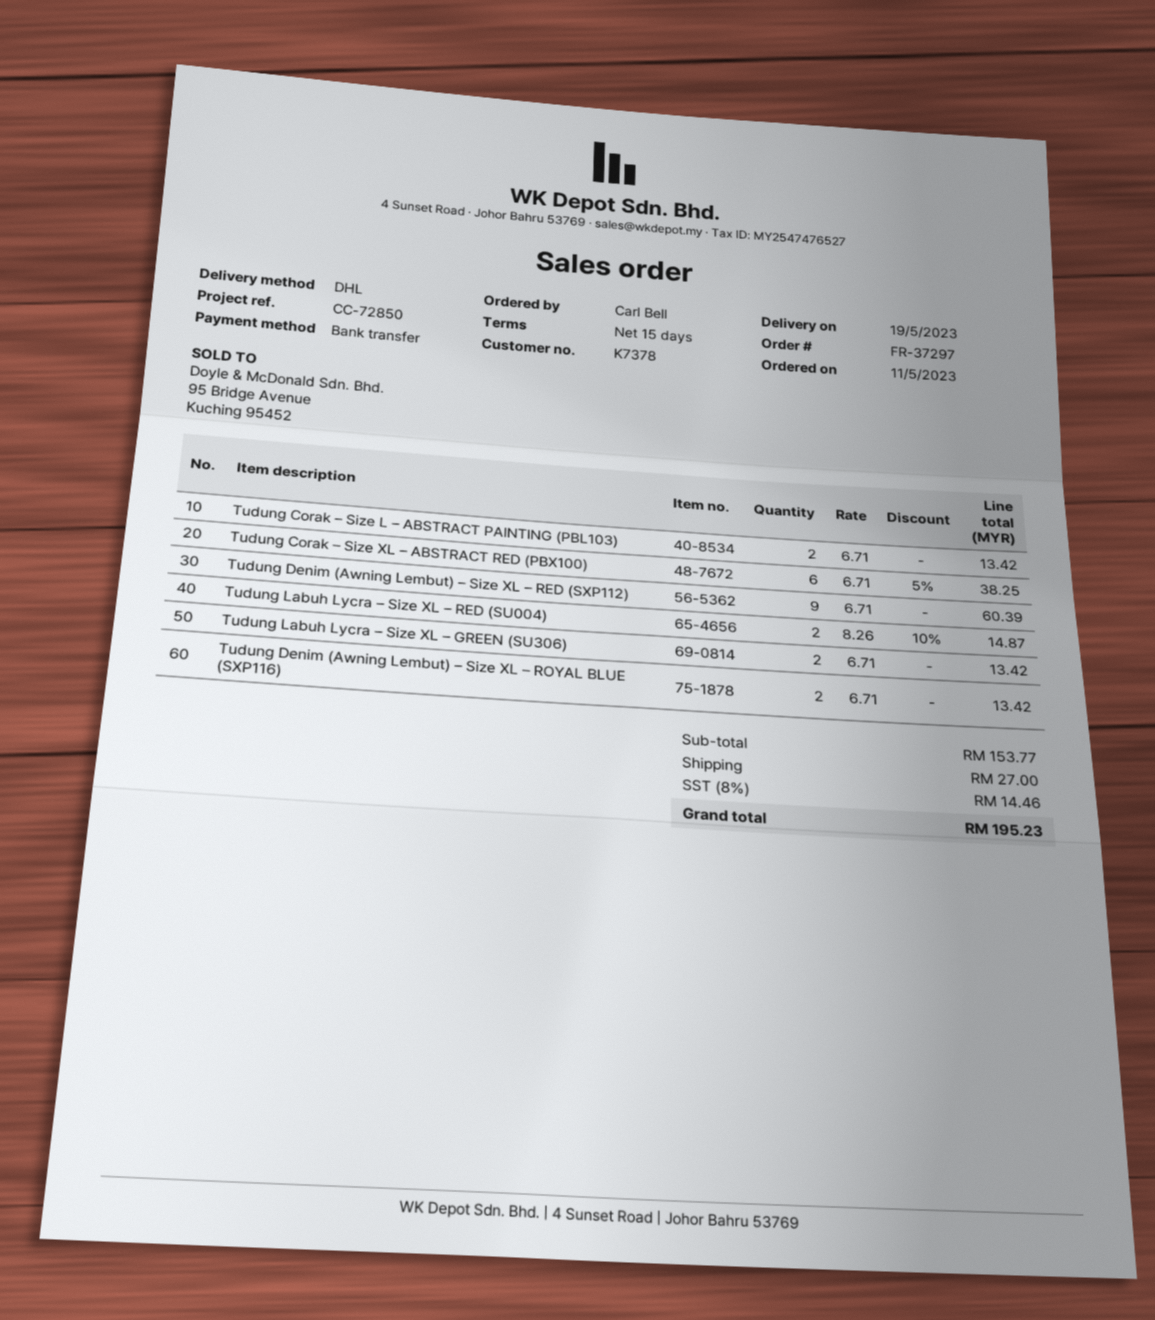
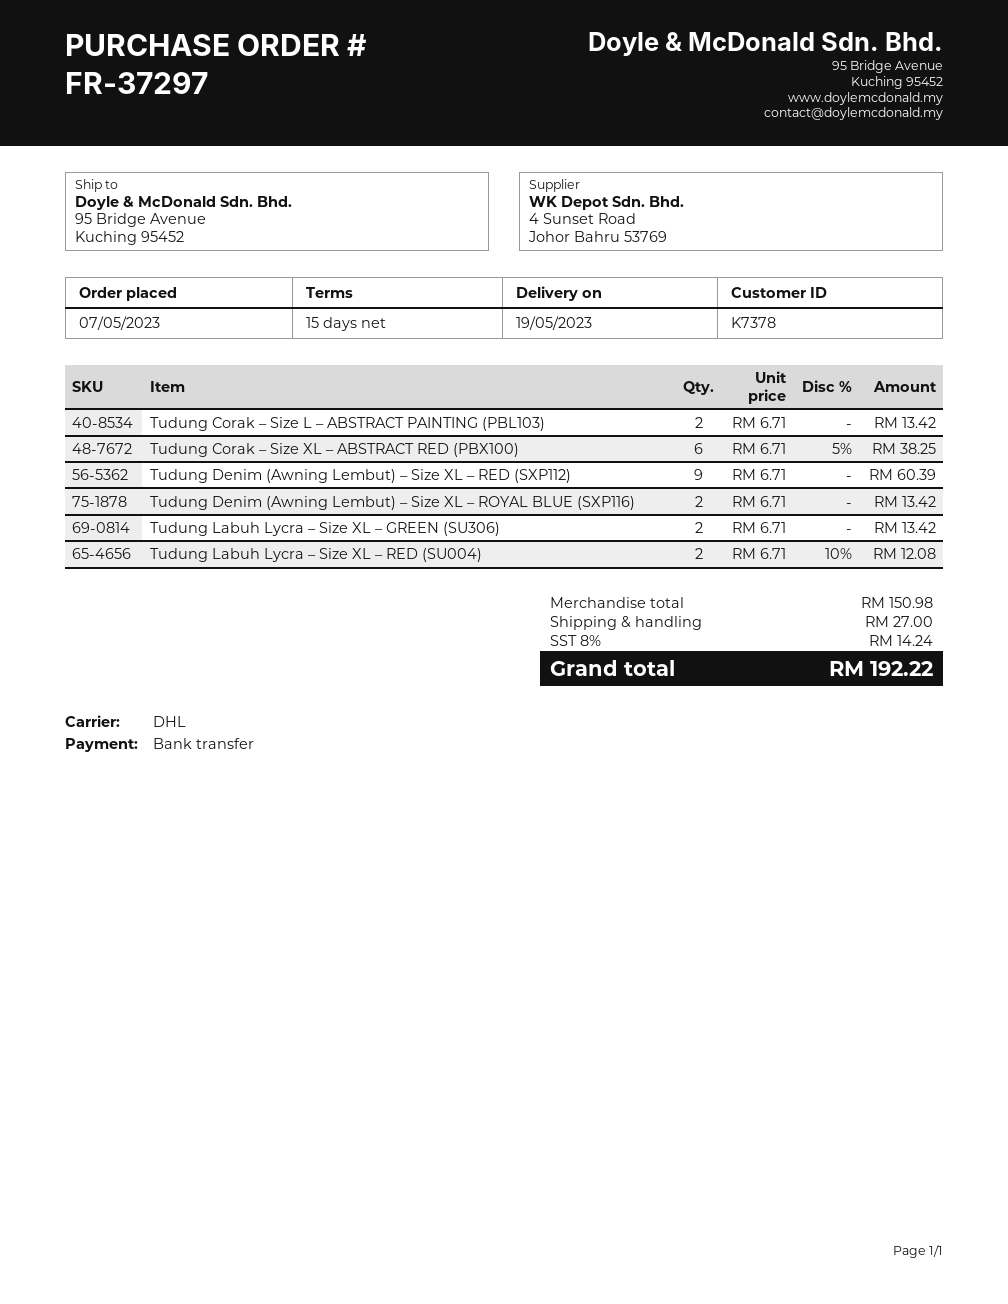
order date: 2023-05-11 -> 2023-05-07
Tudung Labuh Lycra – Size XL – RED (SU004): 2 x 8.26 - 10% = 14.87 -> 2 x 6.71 - 10% = 12.08
subtotal: 153.77 -> 150.98
tax: 8% = 14.46 -> 8% = 14.24
total: 195.23 -> 192.22

